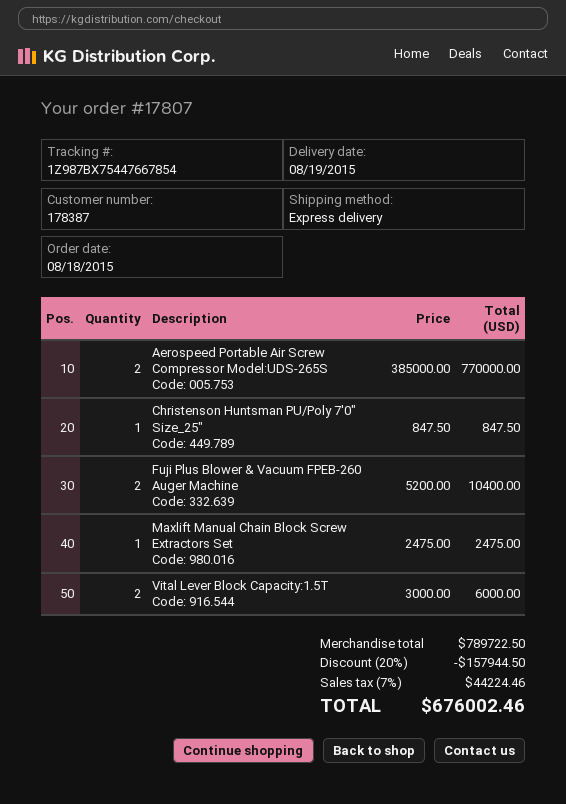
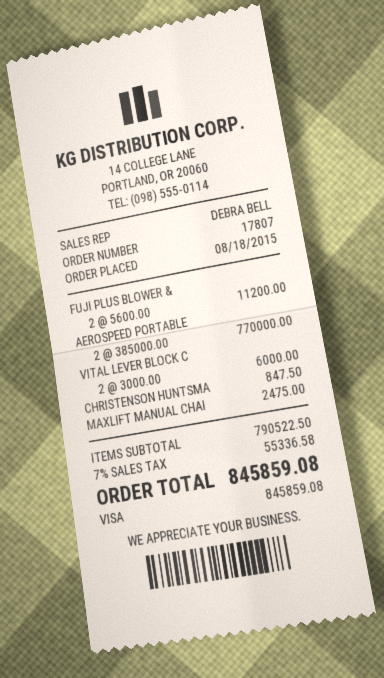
Fuji Plus Blower & Vacuum FPEB-260 Auger Machine: 2 x 5200.00 = 10400.00 -> 2 x 5600.00 = 11200.00
subtotal: 789722.50 -> 790522.50
discount: 20% = 157944.50 -> none
tax: 7% = 44224.46 -> 7% = 55336.58
total: 676002.46 -> 845859.08

